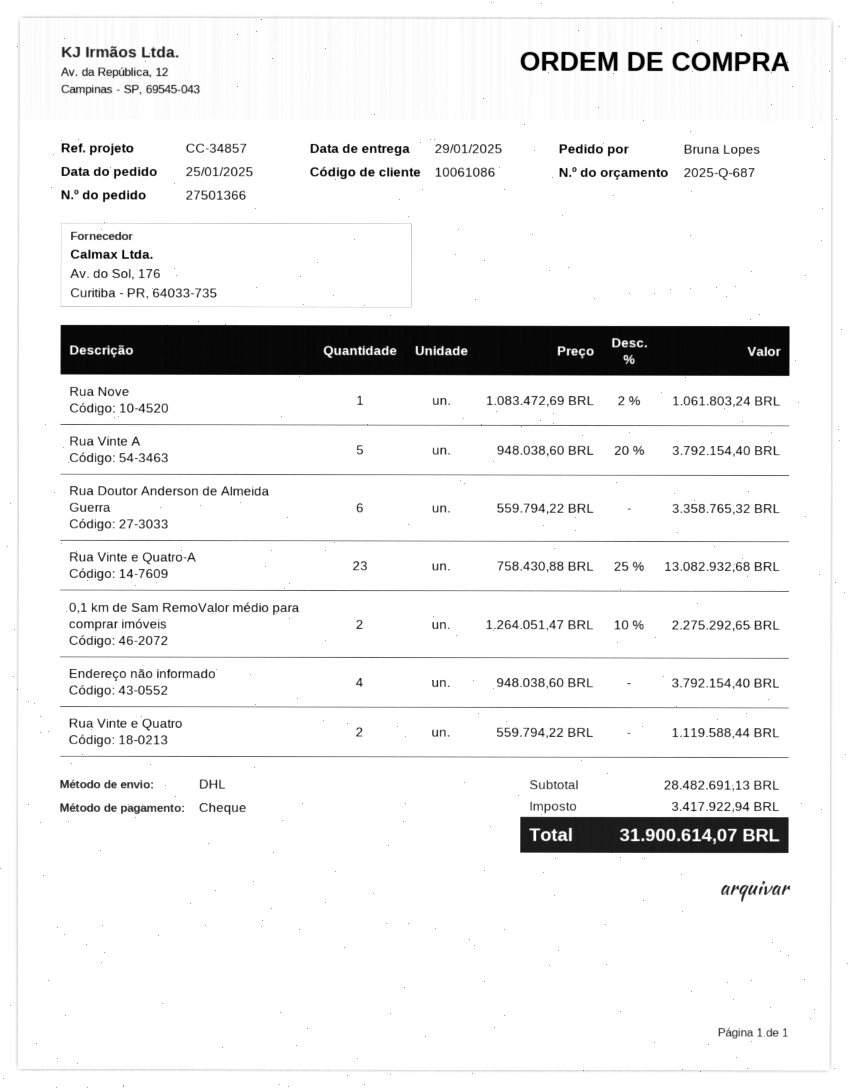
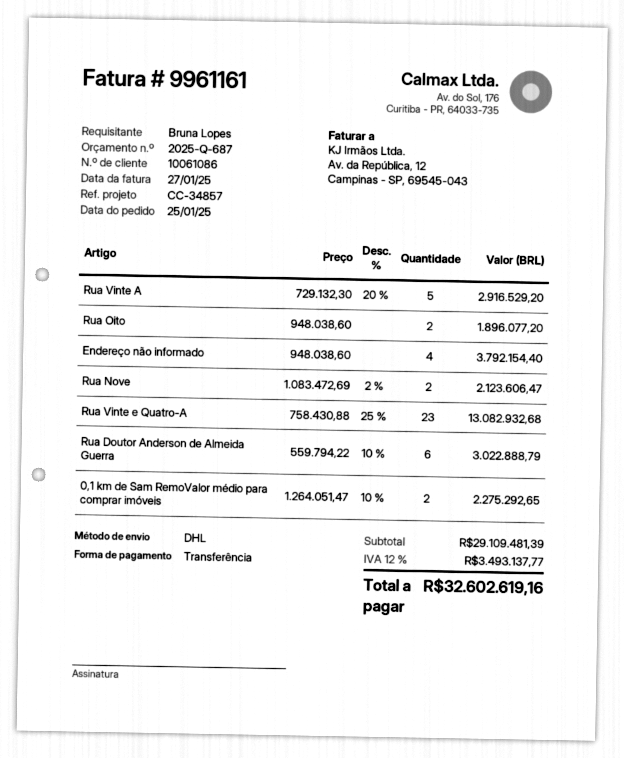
payment method: cheque -> bank transfer
Rua Nove: 1 x 1083472.69 - 2% = 1061803.24 -> 2 x 1083472.69 - 2% = 2123606.47
Rua Vinte A: 5 x 948038.60 - 20% = 3792154.40 -> 5 x 729132.30 - 20% = 2916529.20
Rua Doutor Anderson de Almeida Guerra: 6 x 559794.22 = 3358765.32 -> 6 x 559794.22 - 10% = 3022888.79
Rua Vinte e Quatro: 2 x 559794.22 = 1119588.44 -> none
Rua Oito: none -> 2 x 948038.60 = 1896077.20
subtotal: 28482691.13 -> 29109481.39
tax: 3417922.94 -> 3493137.77
total: 31900614.07 -> 32602619.16

